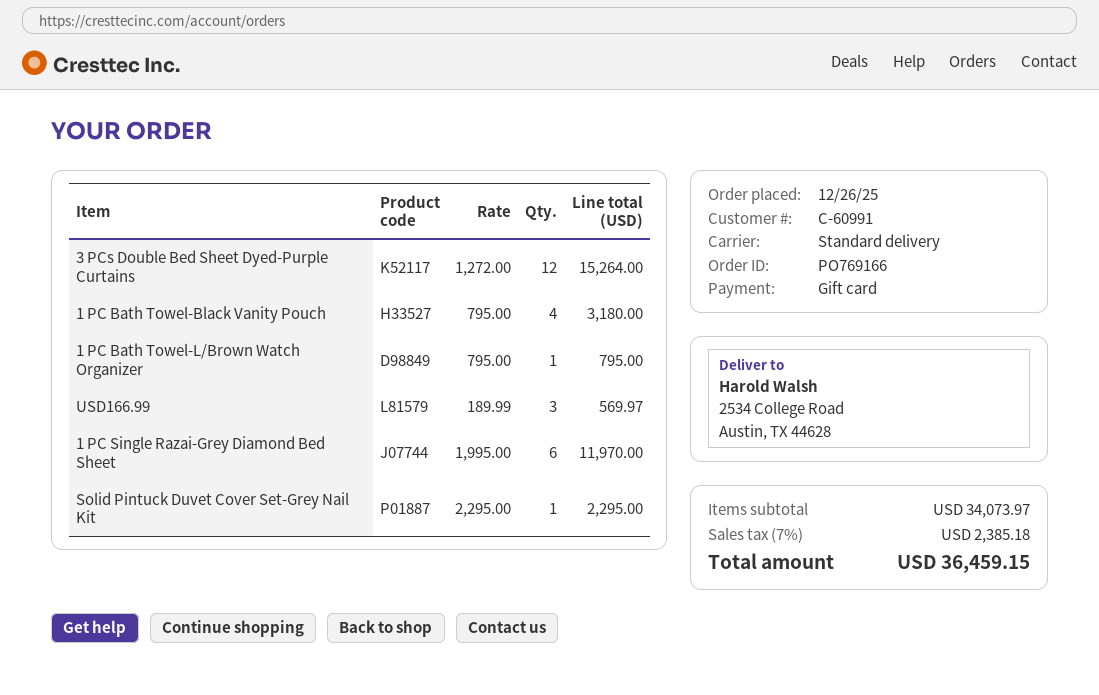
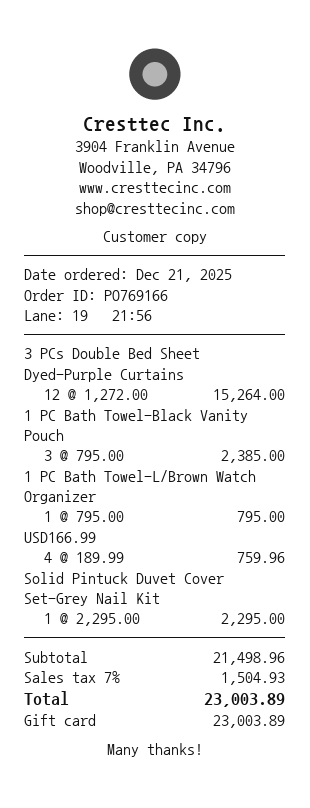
order date: 2025-12-26 -> 2025-12-21
1 PC Bath Towel-Black Vanity Pouch: 4 x 795.00 = 3180.00 -> 3 x 795.00 = 2385.00
USD166.99: 3 x 189.99 = 569.97 -> 4 x 189.99 = 759.96
1 PC Single Razai-Grey Diamond Bed Sheet: 6 x 1995.00 = 11970.00 -> none
subtotal: 34073.97 -> 21498.96
tax: 7% = 2385.18 -> 7% = 1504.93
total: 36459.15 -> 23003.89

